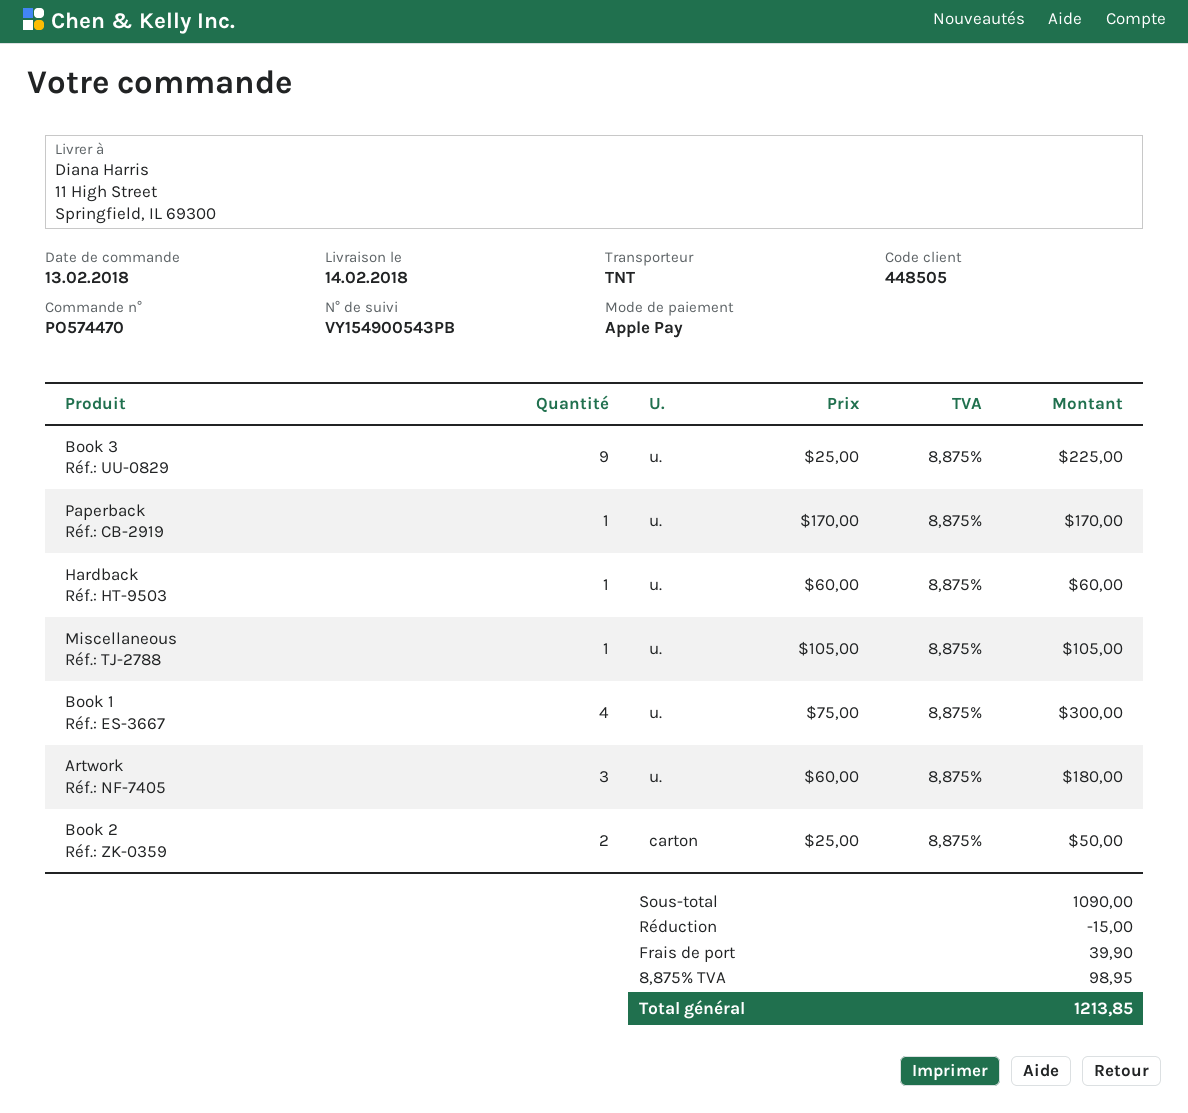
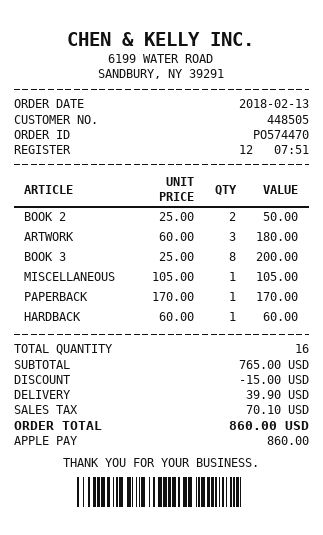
Book 3: 9 x 25.00 = 225.00 -> 8 x 25.00 = 200.00
Book 1: 4 x 75.00 = 300.00 -> none
subtotal: 1090.00 -> 765.00
tax: 98.95 -> 70.10
total: 1213.85 -> 860.00

